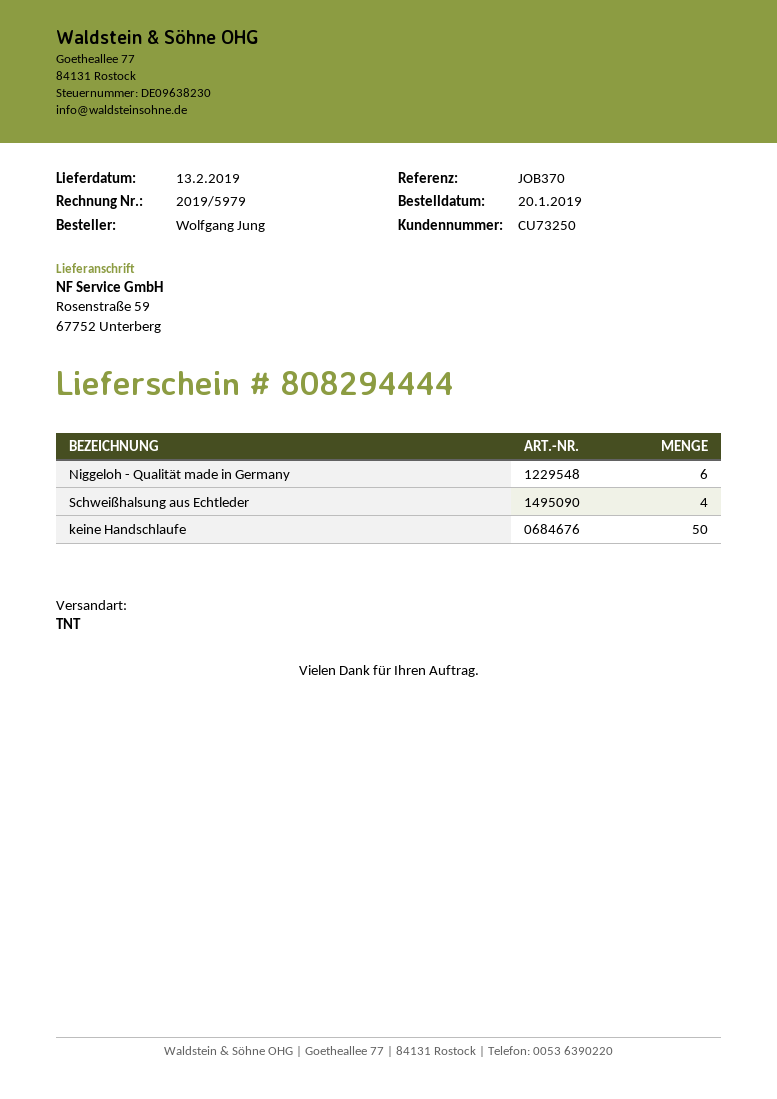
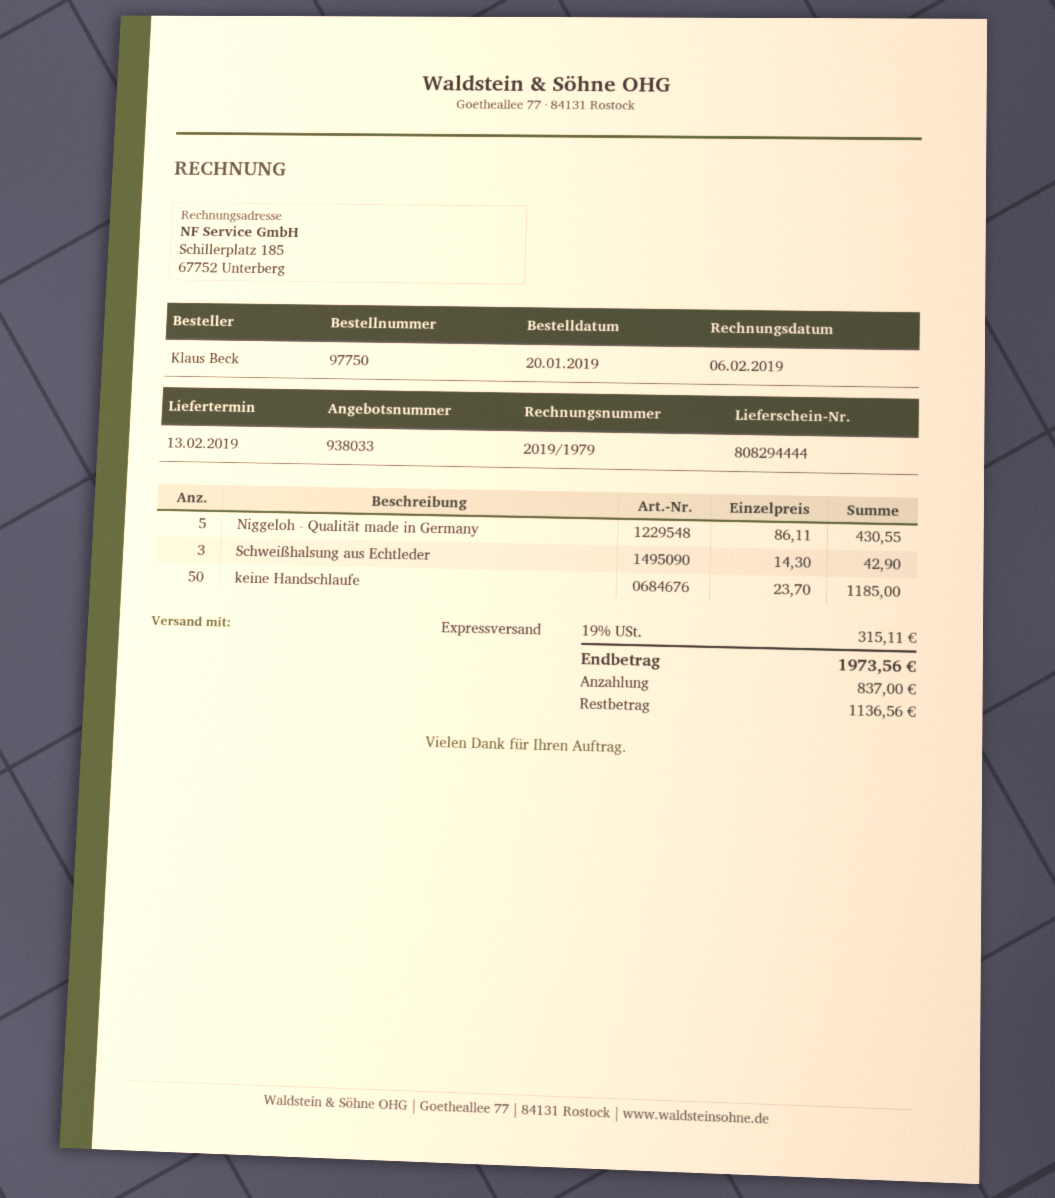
invoice number: 2019/5979 -> 2019/1979
ordered by: Wolfgang Jung -> Klaus Beck
shipping method: TNT -> express
Niggeloh - Qualität made in Germany: 6 -> 5
Schweißhalsung aus Echtleder: 4 -> 3

